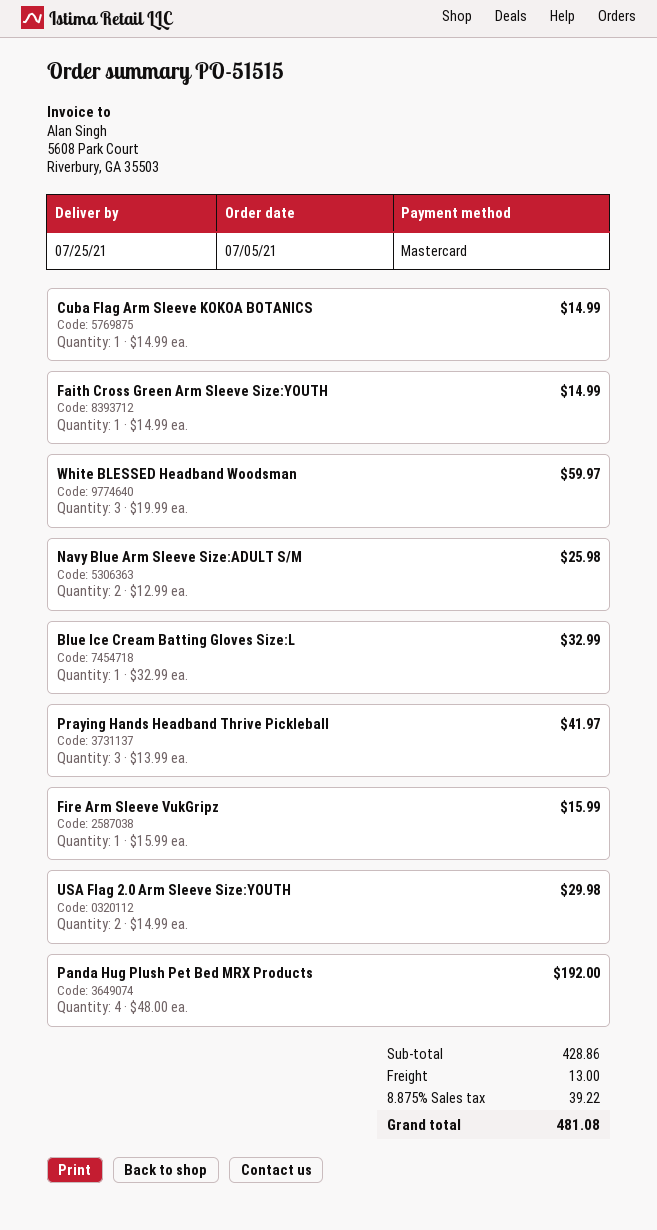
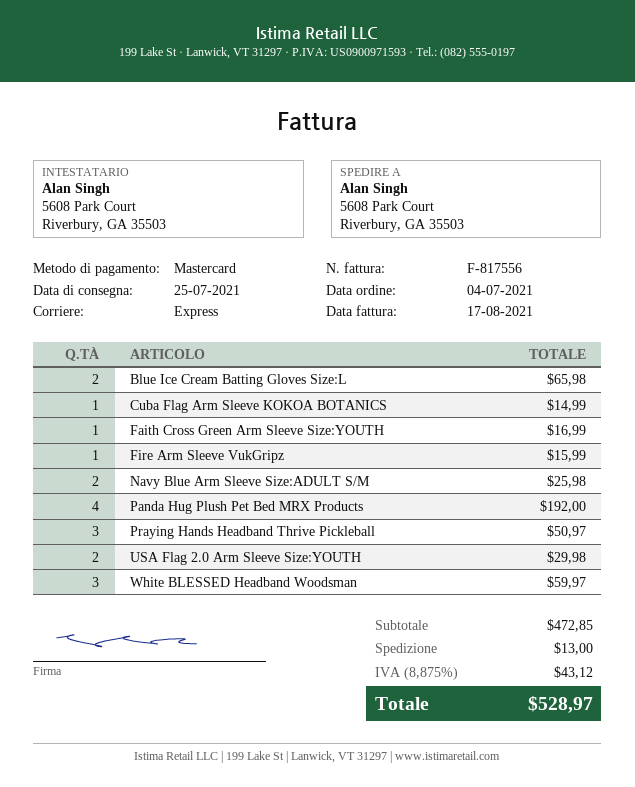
order date: 2021-07-05 -> 2021-07-04
Faith Cross Green Arm Sleeve Size:YOUTH: 1 for 14.99 -> 1 for 16.99
Blue Ice Cream Batting Gloves Size:L: 1 for 32.99 -> 2 for 65.98
Praying Hands Headband Thrive Pickleball: 3 for 41.97 -> 3 for 50.97
subtotal: 428.86 -> 472.85
tax: 8.875% = 39.22 -> 8.875% = 43.12
total: 481.08 -> 528.97

